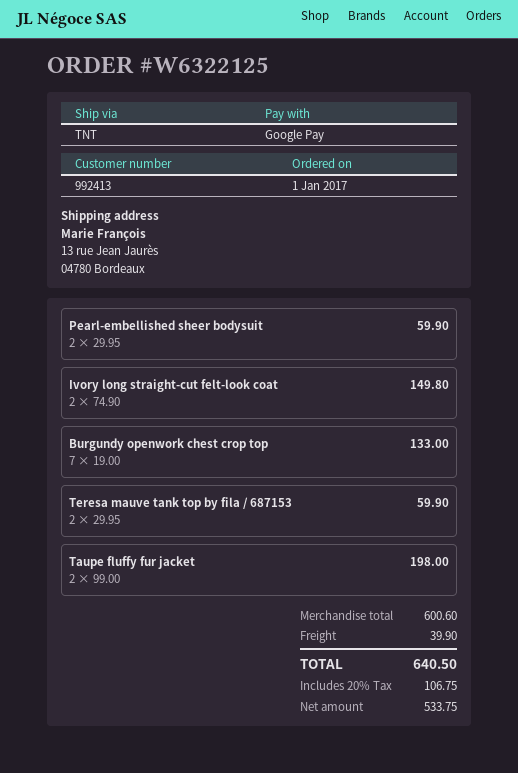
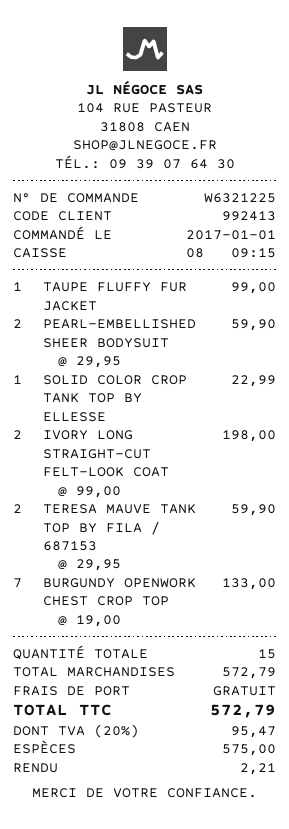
order number: W6322125 -> W6321225
payment method: Google Pay -> cash
Ivory long straight-cut felt-look coat: 2 x 74.90 = 149.80 -> 2 x 99.00 = 198.00
Taupe fluffy fur jacket: 2 x 99.00 = 198.00 -> 1 x 99.00 = 99.00
SOLID COLOR CROP TANK TOP BY ELLESSE: none -> 1 x 22.99 = 22.99
subtotal: 600.60 -> 572.79
shipping: 39.90 -> 0.00
tax: 20% = 106.75 -> 20% = 95.47
total: 640.50 -> 572.79

